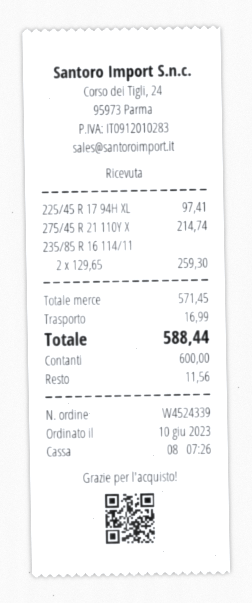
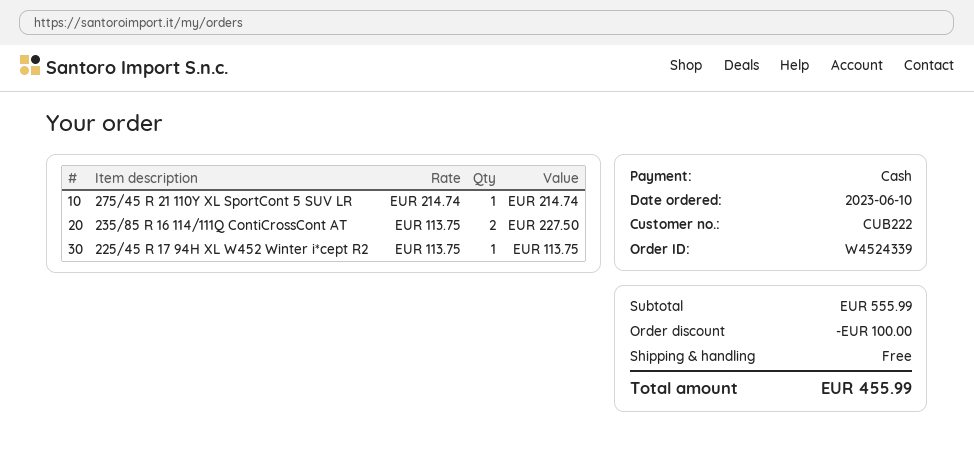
225/45 R 17 94H XL: 1 x 97.41 = 97.41 -> 1 x 113.75 = 113.75
235/85 R 16 114/11: 2 x 129.65 = 259.30 -> 2 x 113.75 = 227.50
subtotal: 571.45 -> 555.99
discount: none -> 100.00
shipping: 16.99 -> 0.00
total: 588.44 -> 455.99

